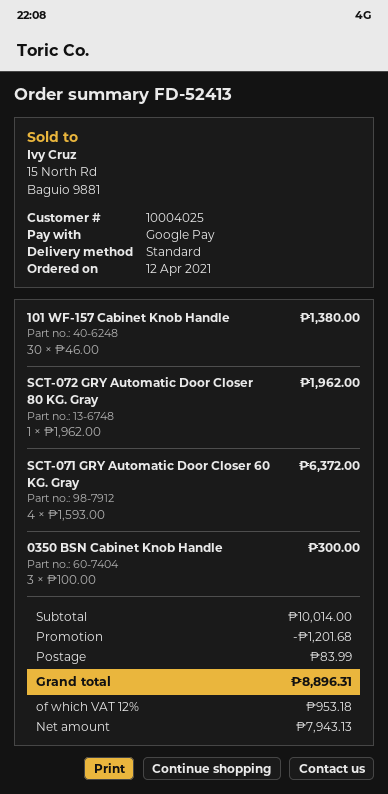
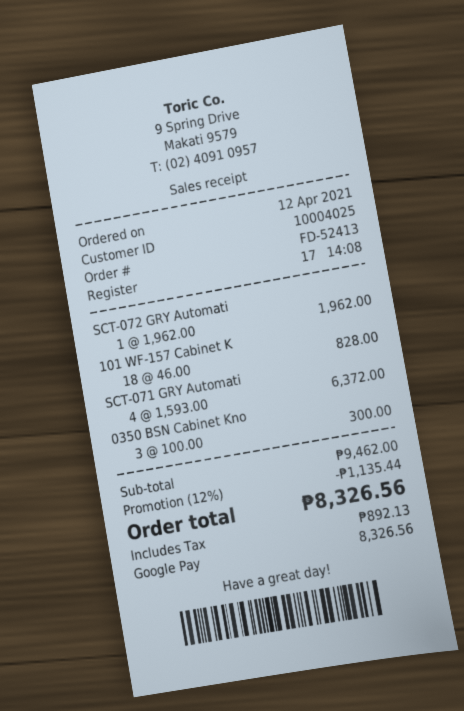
101 WF-157 Cabinet Knob Handle: 30 x 46.00 = 1380.00 -> 18 x 46.00 = 828.00
subtotal: 10014.00 -> 9462.00
discount: 1201.68 -> 1135.44
shipping: 83.99 -> none
tax: 953.18 -> 892.13
total: 8896.31 -> 8326.56

